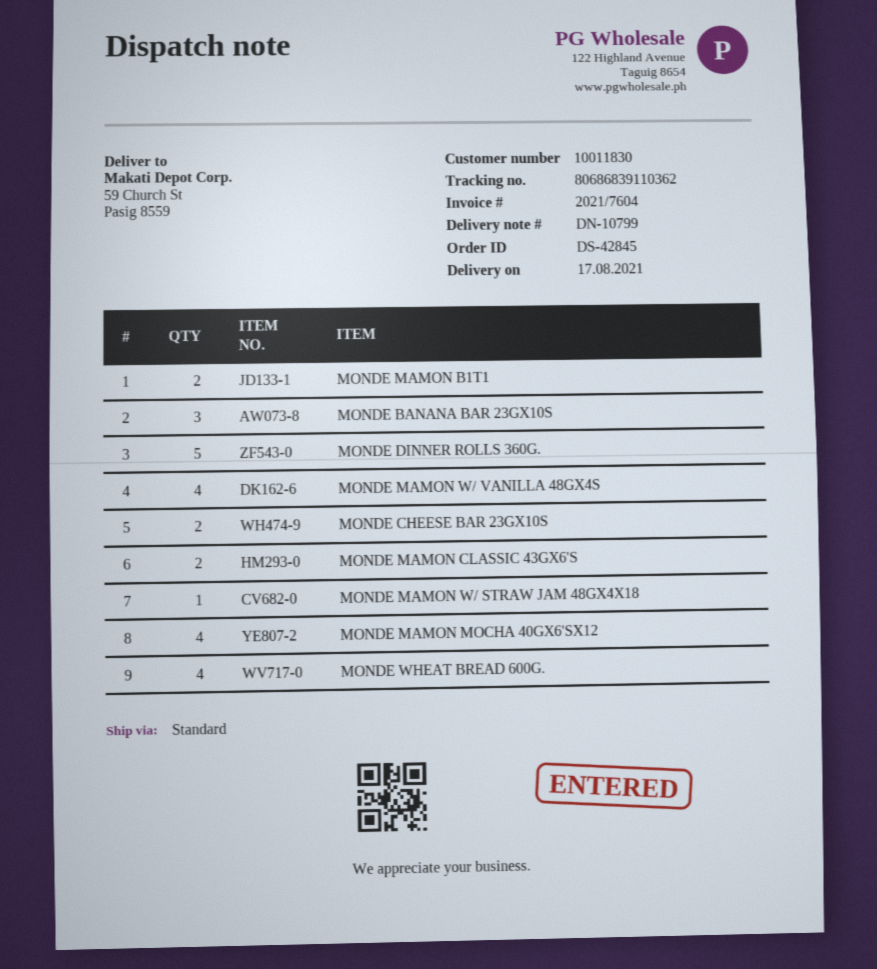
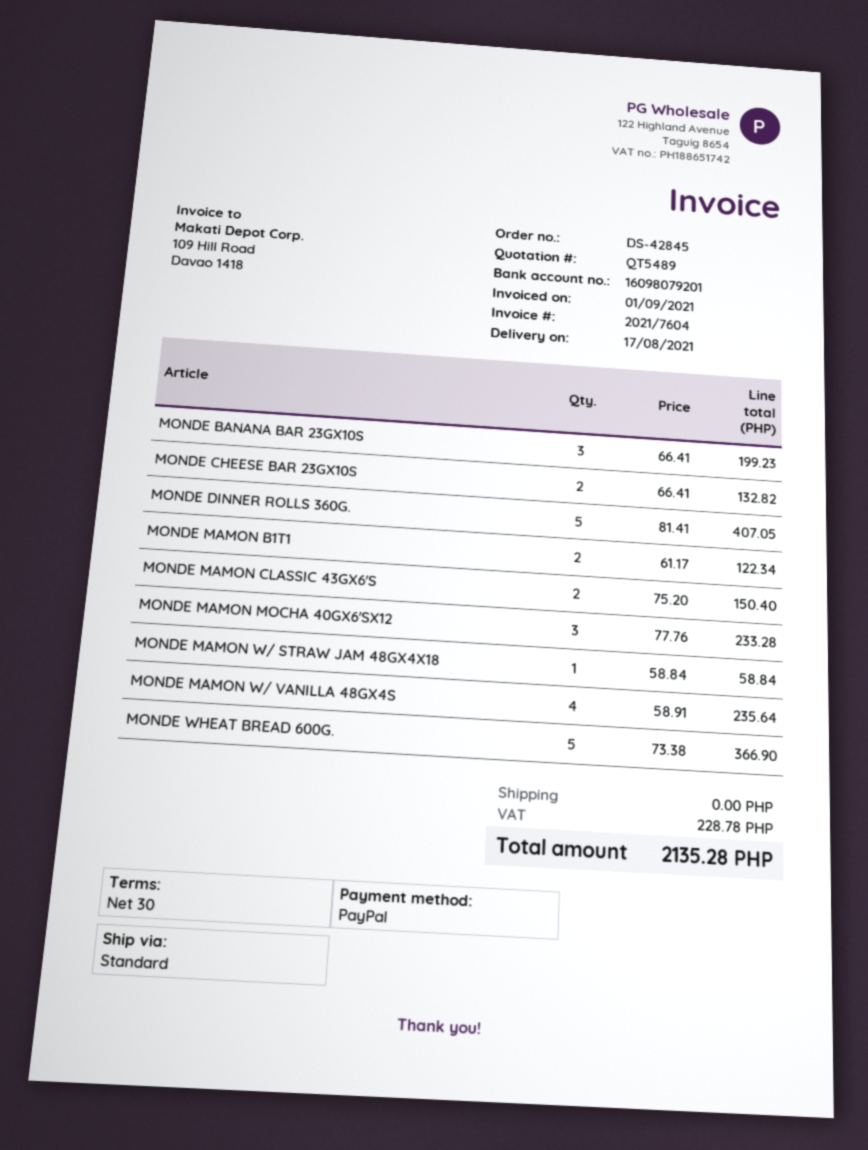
MONDE MAMON MOCHA 40GX6'SX12: 4 -> 3
MONDE WHEAT BREAD 600G.: 4 -> 5

